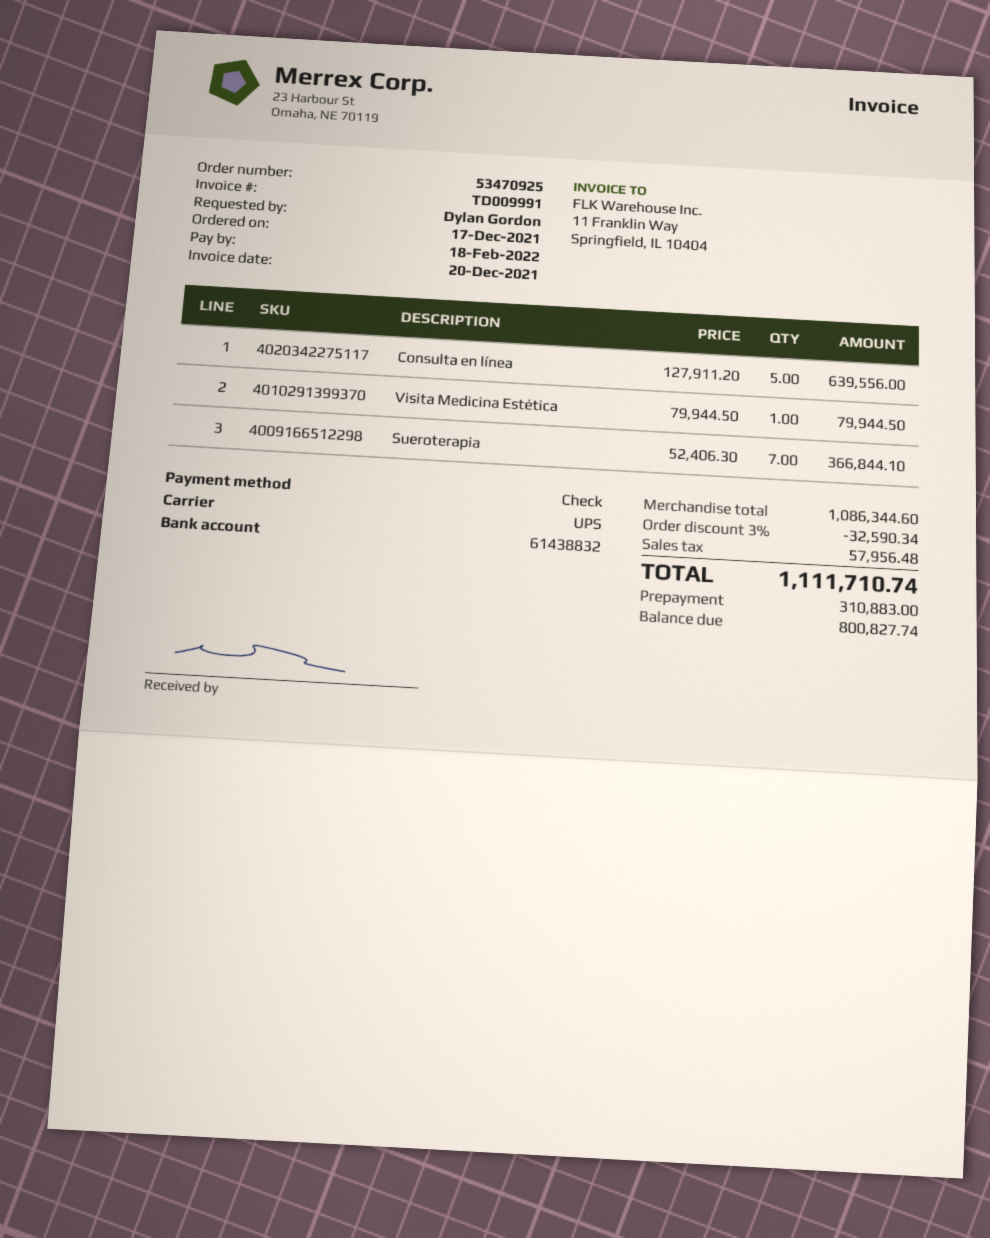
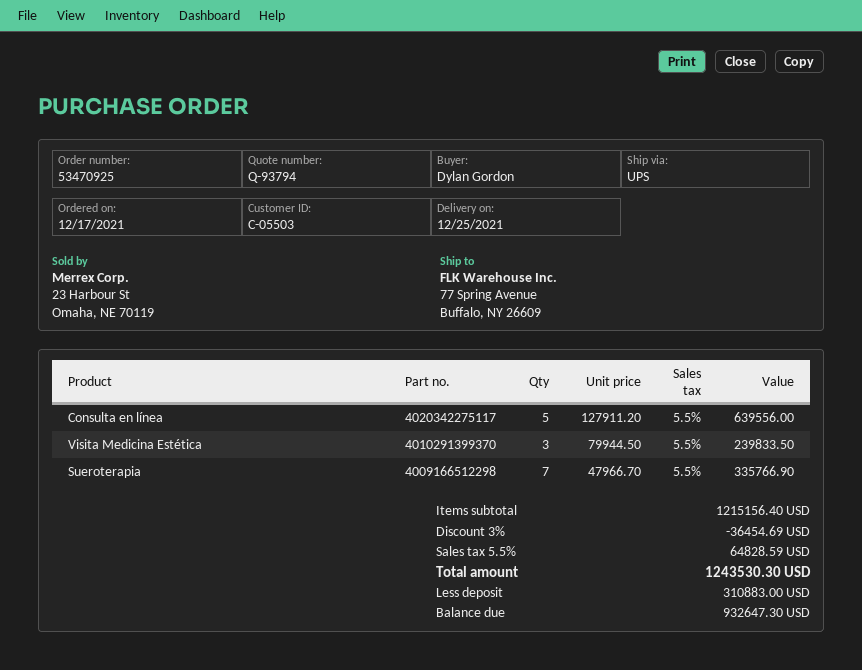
Visita Medicina Estética: 1 x 79944.50 = 79944.50 -> 3 x 79944.50 = 239833.50
Sueroterapia: 7 x 52406.30 = 366844.10 -> 7 x 47966.70 = 335766.90
subtotal: 1086344.60 -> 1215156.40
discount: 3% = 32590.34 -> 3% = 36454.69
tax: 57956.48 -> 64828.59
total: 1111710.74 -> 1243530.30
balance: 800827.74 -> 932647.30

